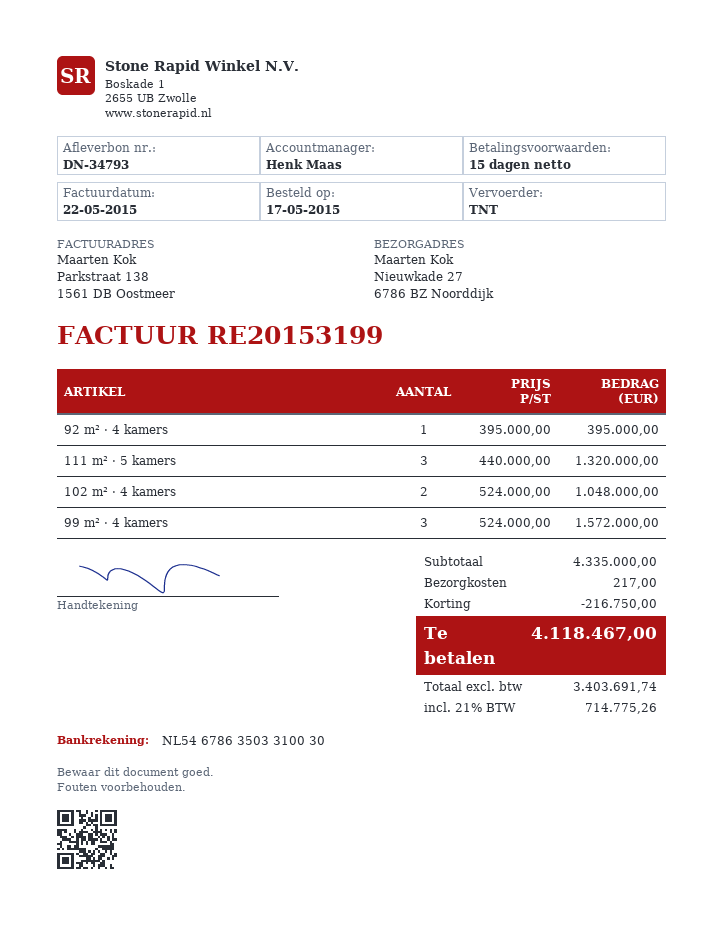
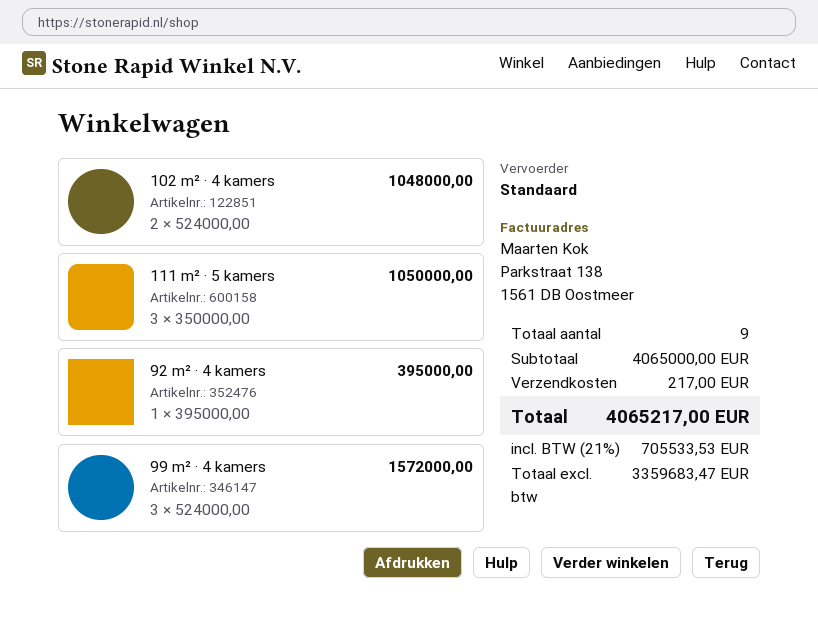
shipping method: TNT -> standard
111 m² · 5 kamers: 3 x 440000.00 = 1320000.00 -> 3 x 350000.00 = 1050000.00
subtotal: 4335000.00 -> 4065000.00
discount: 216750.00 -> none
net: 3403691.74 -> 3359683.47
tax: 21% = 714775.26 -> 21% = 705533.53
total: 4118467.00 -> 4065217.00

